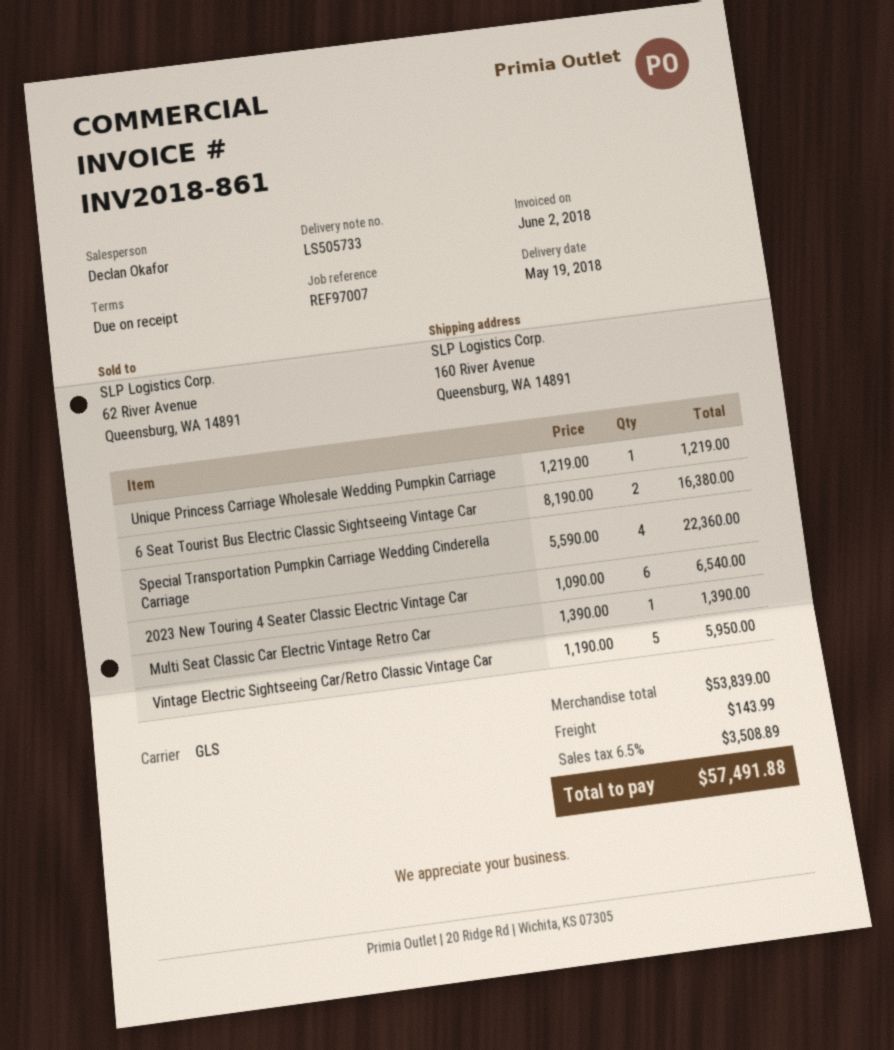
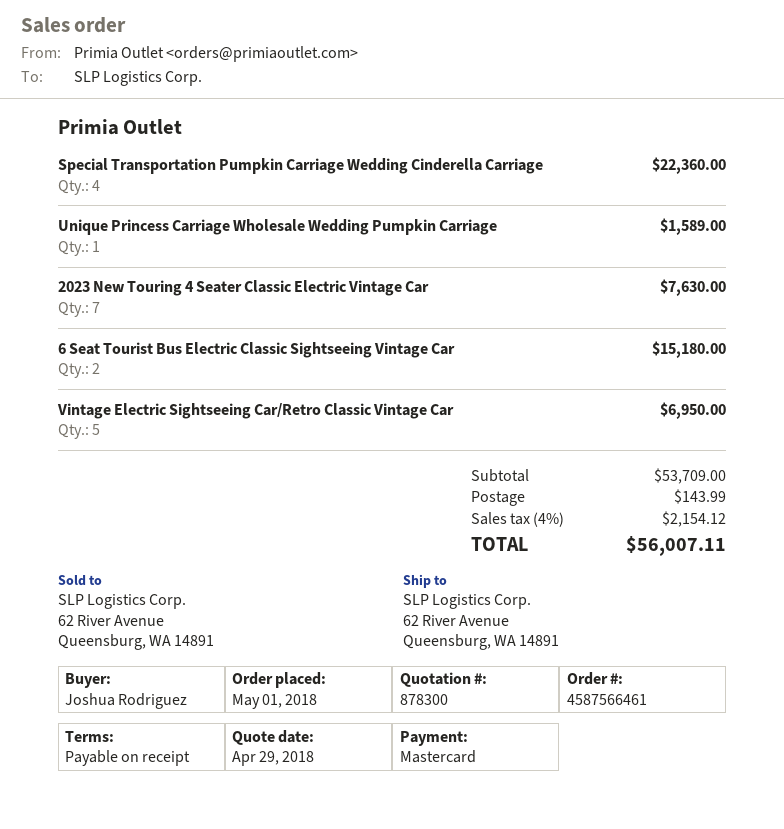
ship to: 160 River Avenue, Queensburg, WA 14891 -> 62 River Avenue, Queensburg, WA 14891
Unique Princess Carriage Wholesale Wedding Pumpkin Carriage: 1 for 1219.00 -> 1 for 1589.00
6 Seat Tourist Bus Electric Classic Sightseeing Vintage Car: 2 for 16380.00 -> 2 for 15180.00
2023 New Touring 4 Seater Classic Electric Vintage Car: 6 for 6540.00 -> 7 for 7630.00
Multi Seat Classic Car Electric Vintage Retro Car: 1 for 1390.00 -> none
Vintage Electric Sightseeing Car/Retro Classic Vintage Car: 5 for 5950.00 -> 5 for 6950.00
subtotal: 53839.00 -> 53709.00
tax: 6.5% = 3508.89 -> 4% = 2154.12
total: 57491.88 -> 56007.11

